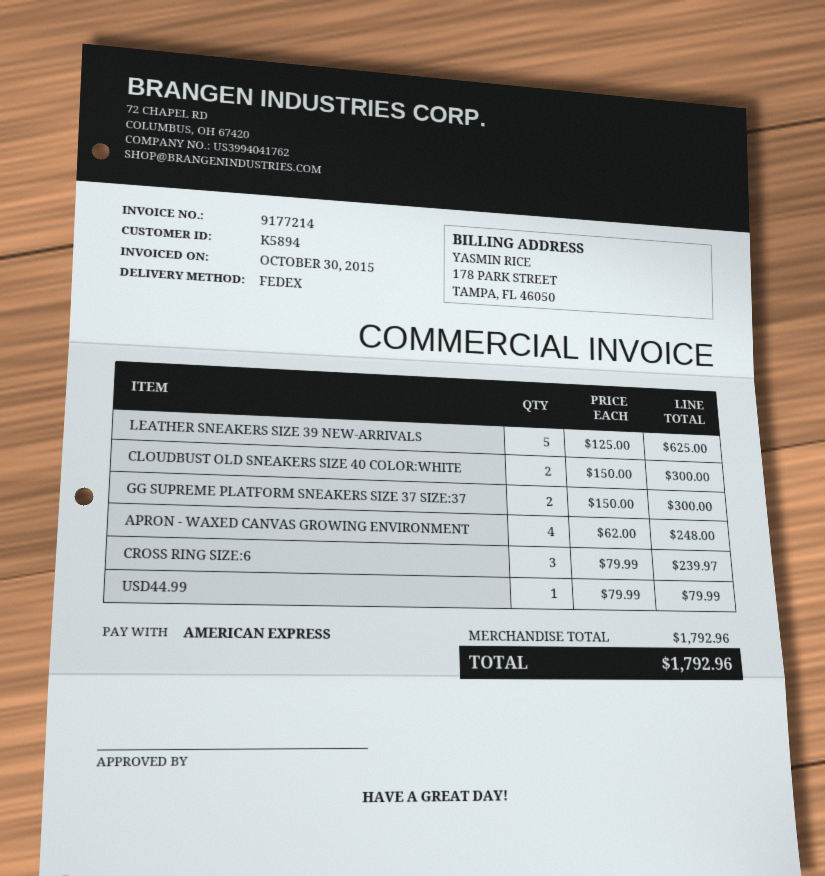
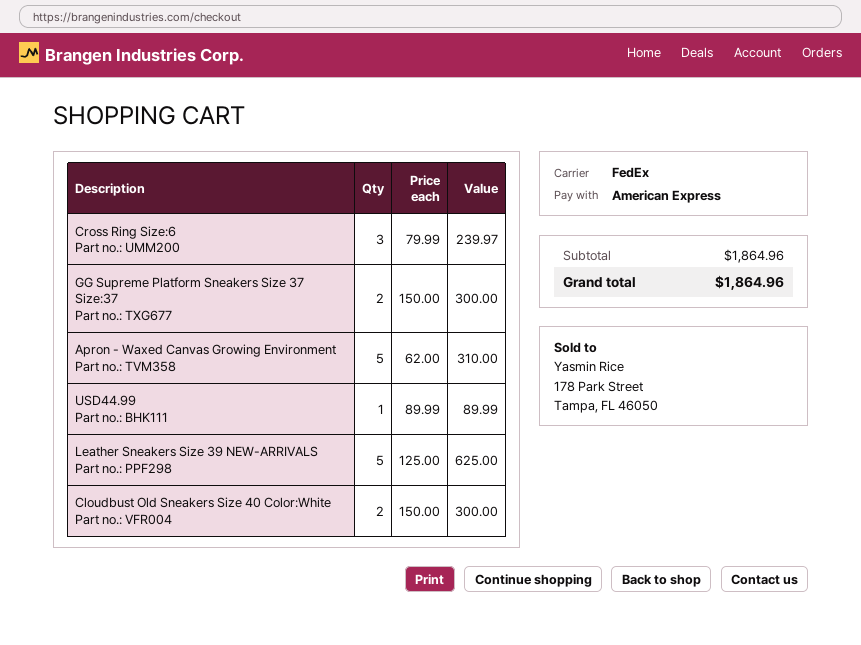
APRON - WAXED CANVAS GROWING ENVIRONMENT: 4 x 62.00 = 248.00 -> 5 x 62.00 = 310.00
USD44.99: 1 x 79.99 = 79.99 -> 1 x 89.99 = 89.99
subtotal: 1792.96 -> 1864.96
total: 1792.96 -> 1864.96

